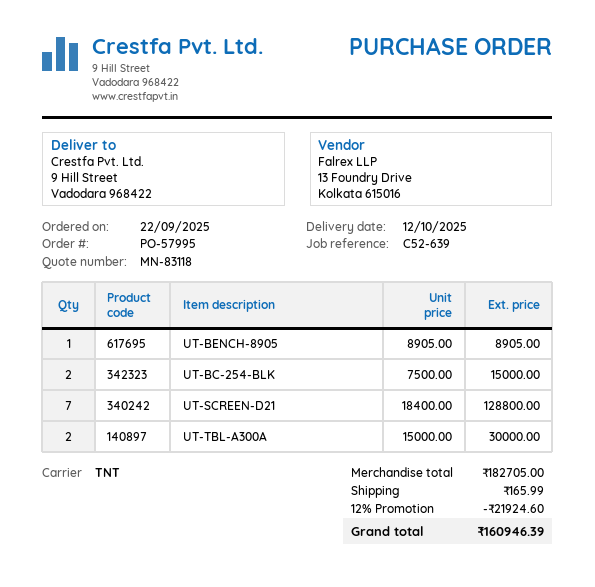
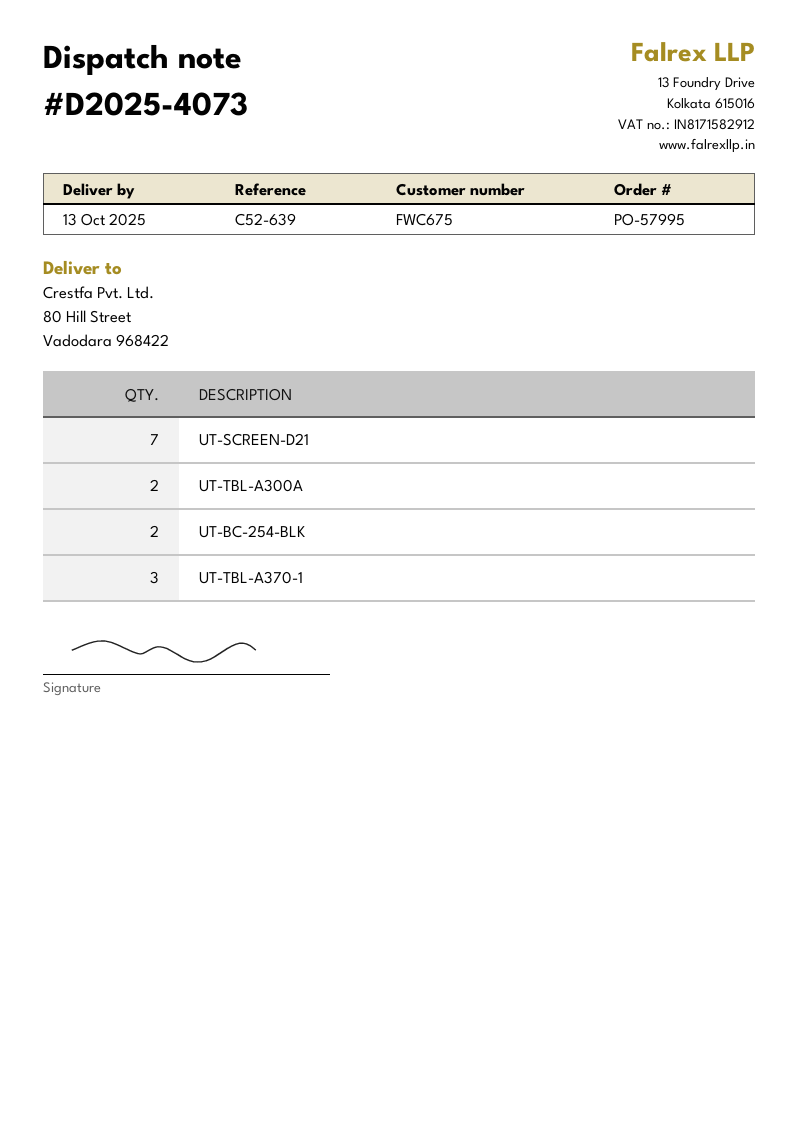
delivery date: 2025-10-12 -> 2025-10-13
ship to: 9 Hill Street, Vadodara 968422 -> 80 Hill Street, Vadodara 968422
UT-BENCH-8905: 1 -> none
UT-TBL-A370-1: none -> 3

